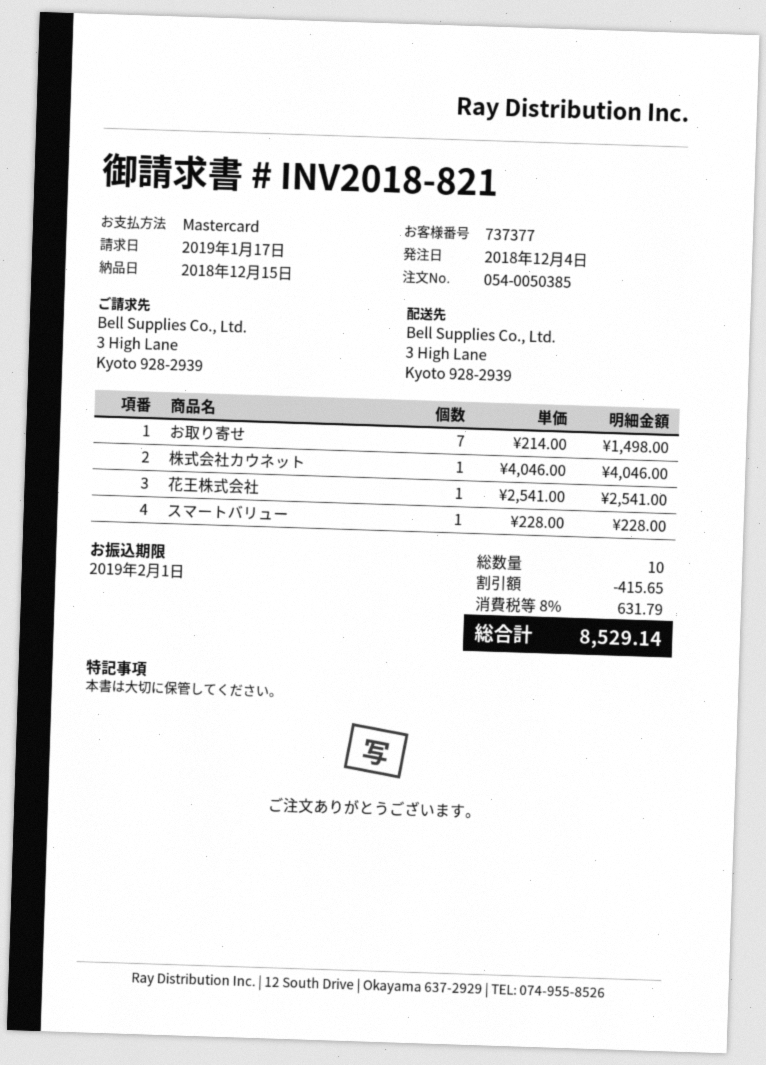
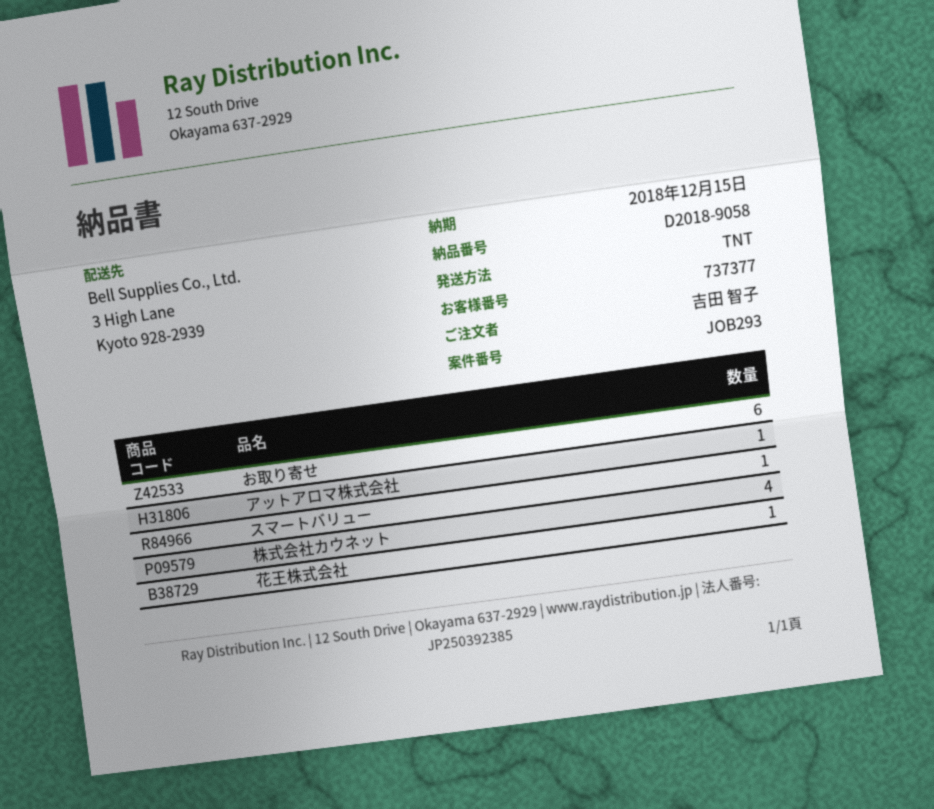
お取り寄せ: 7 -> 6
株式会社カウネット: 1 -> 4
アットアロマ株式会社: none -> 1

